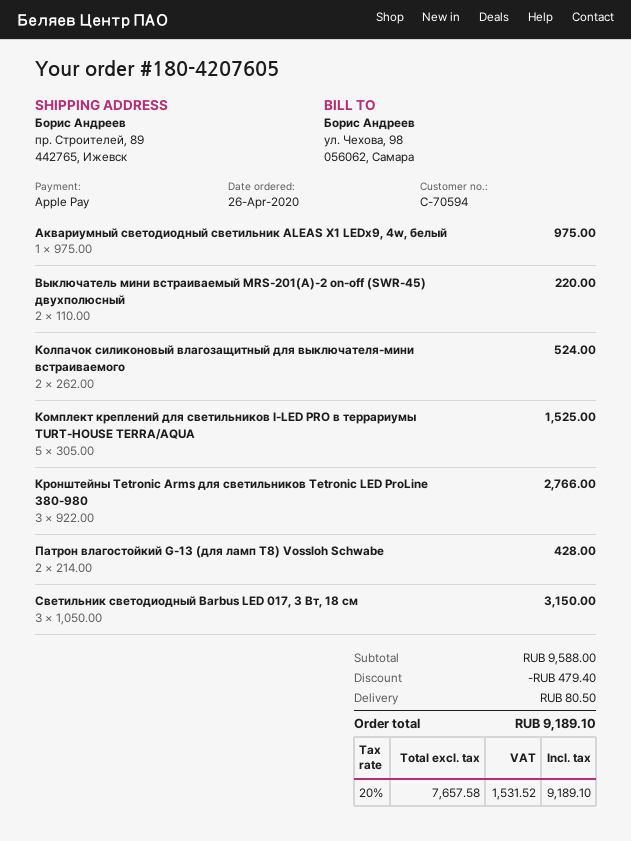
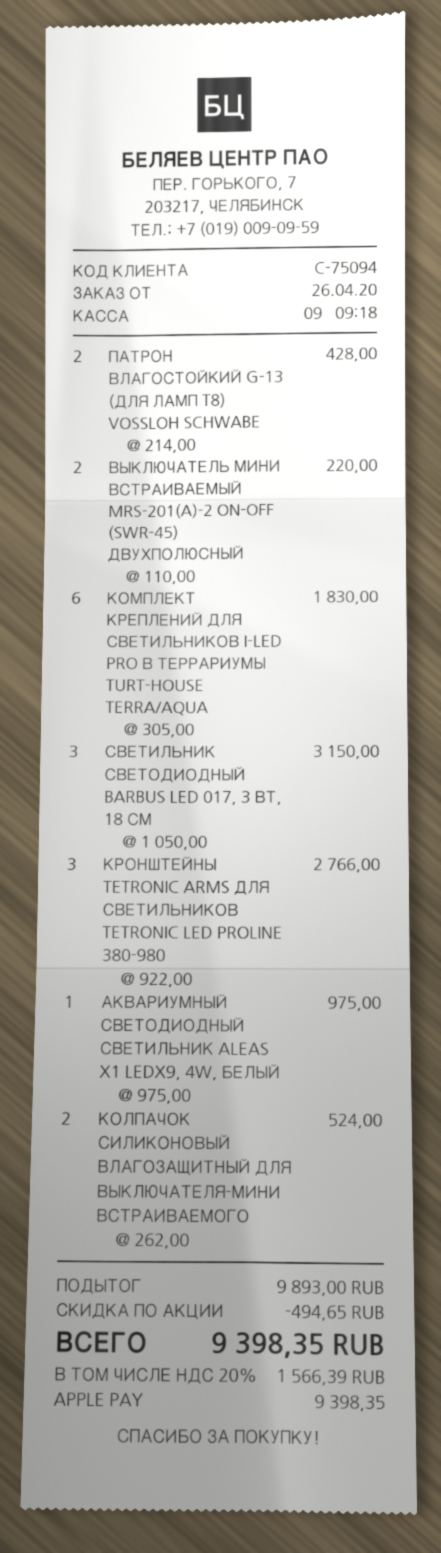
customer number: C-70594 -> C-75094
Комплект креплений для светильников I-LED PRO в террариумы TURT-HOUSE TERRA/AQUA: 5 x 305.00 = 1525.00 -> 6 x 305.00 = 1830.00
subtotal: 9588.00 -> 9893.00
discount: 479.40 -> 494.65
shipping: 80.50 -> none
tax: 20% = 1531.52 -> 20% = 1566.39
total: 9189.10 -> 9398.35

